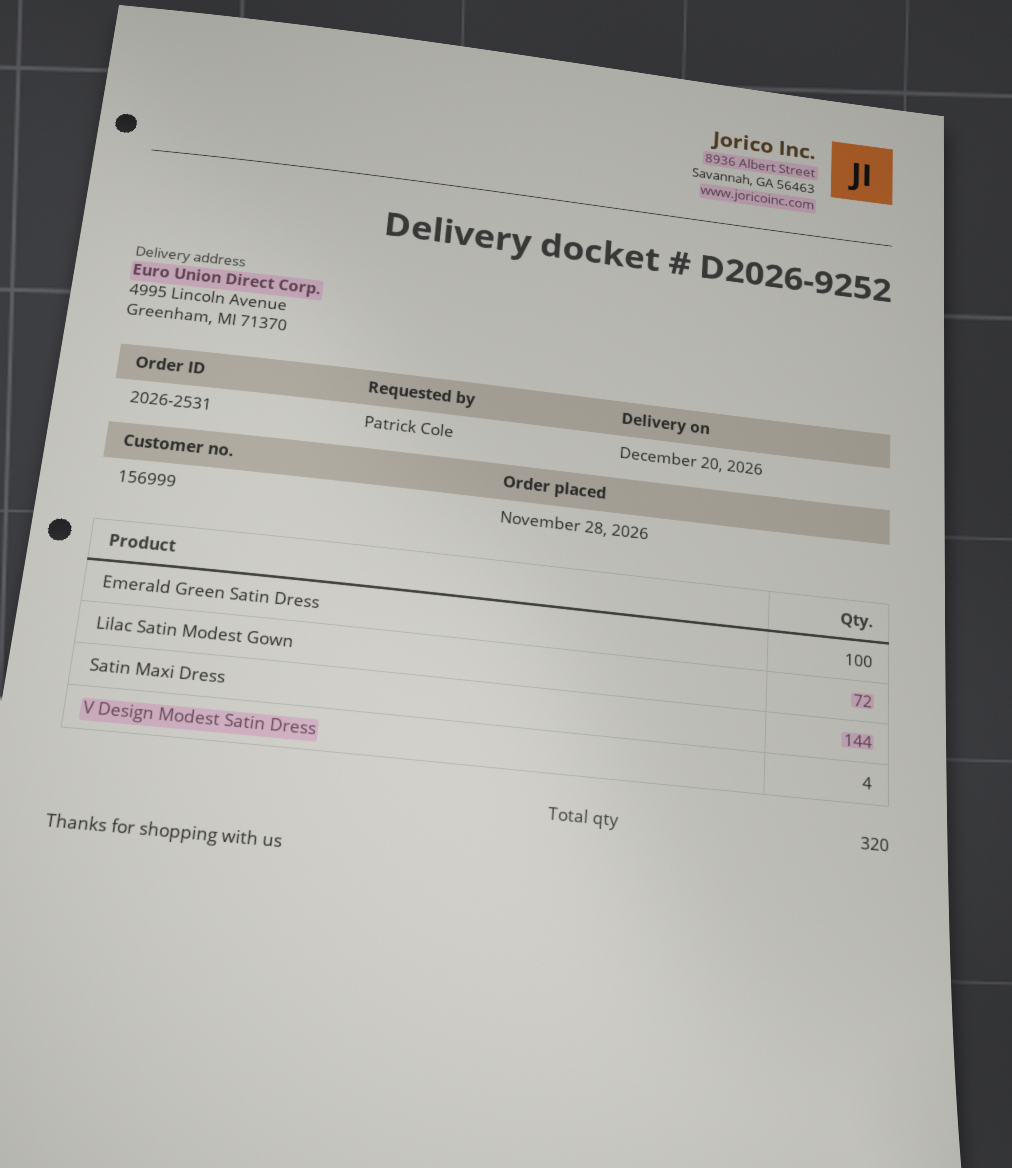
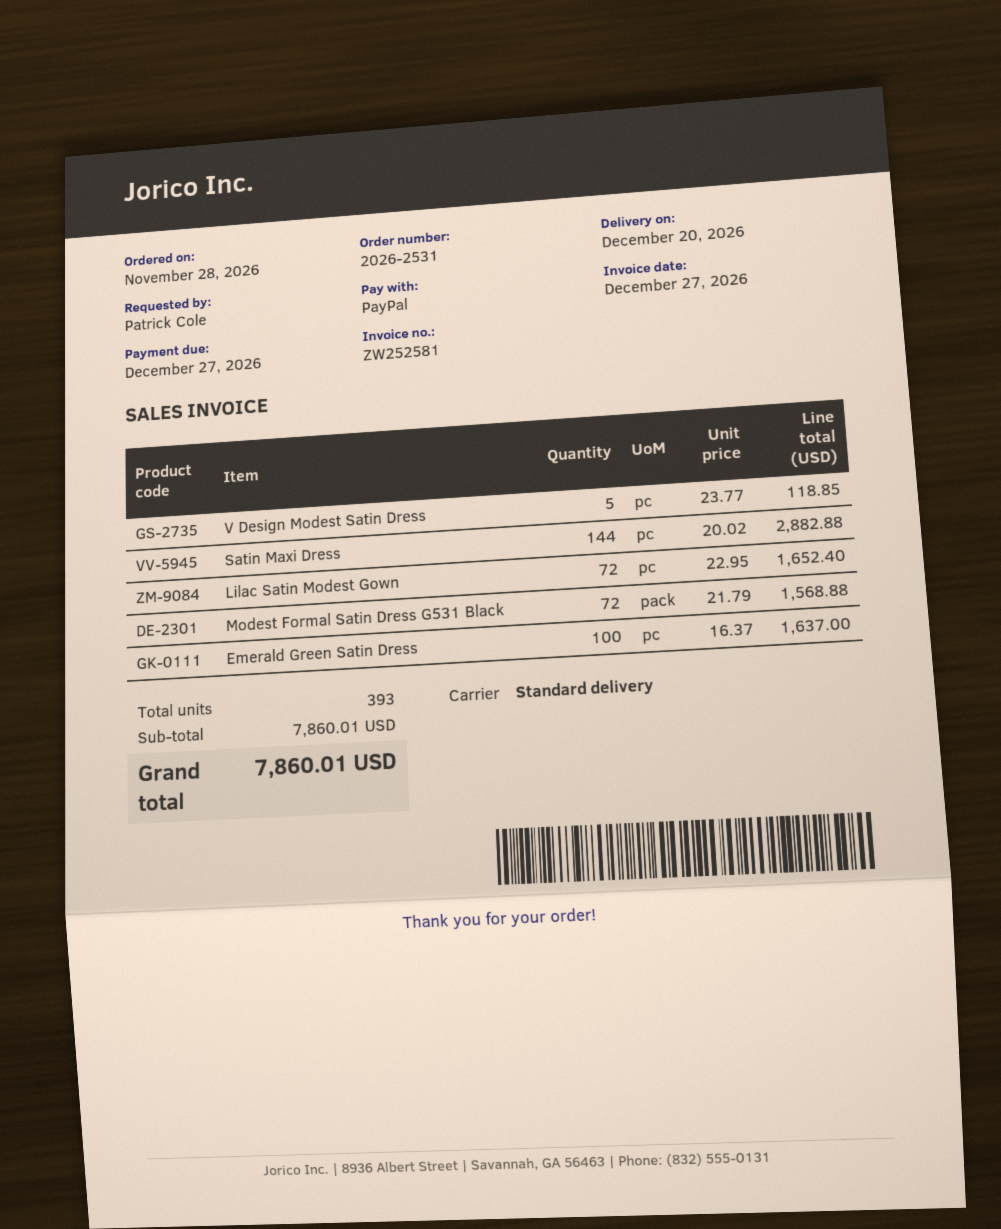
V Design Modest Satin Dress: 4 -> 5
Modest Formal Satin Dress G531 Black: none -> 72
total quantity: 320 -> 393

